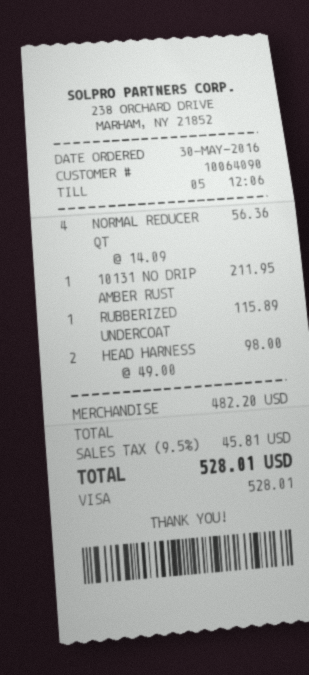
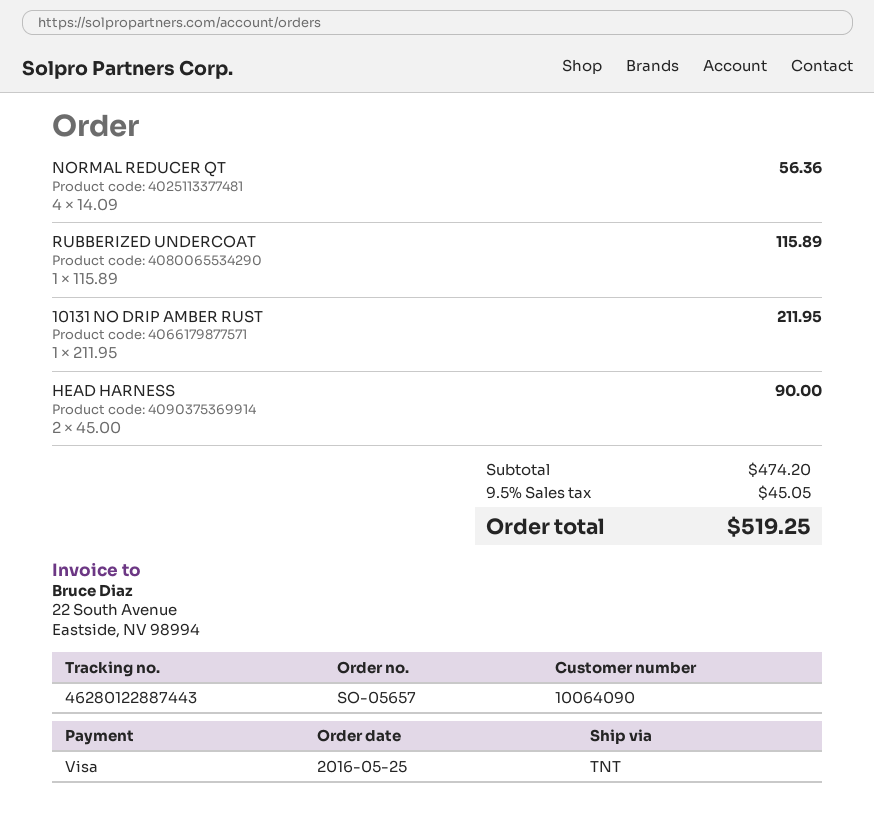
order date: 2016-05-30 -> 2016-05-25
HEAD HARNESS: 2 x 49.00 = 98.00 -> 2 x 45.00 = 90.00
subtotal: 482.20 -> 474.20
tax: 9.5% = 45.81 -> 9.5% = 45.05
total: 528.01 -> 519.25

